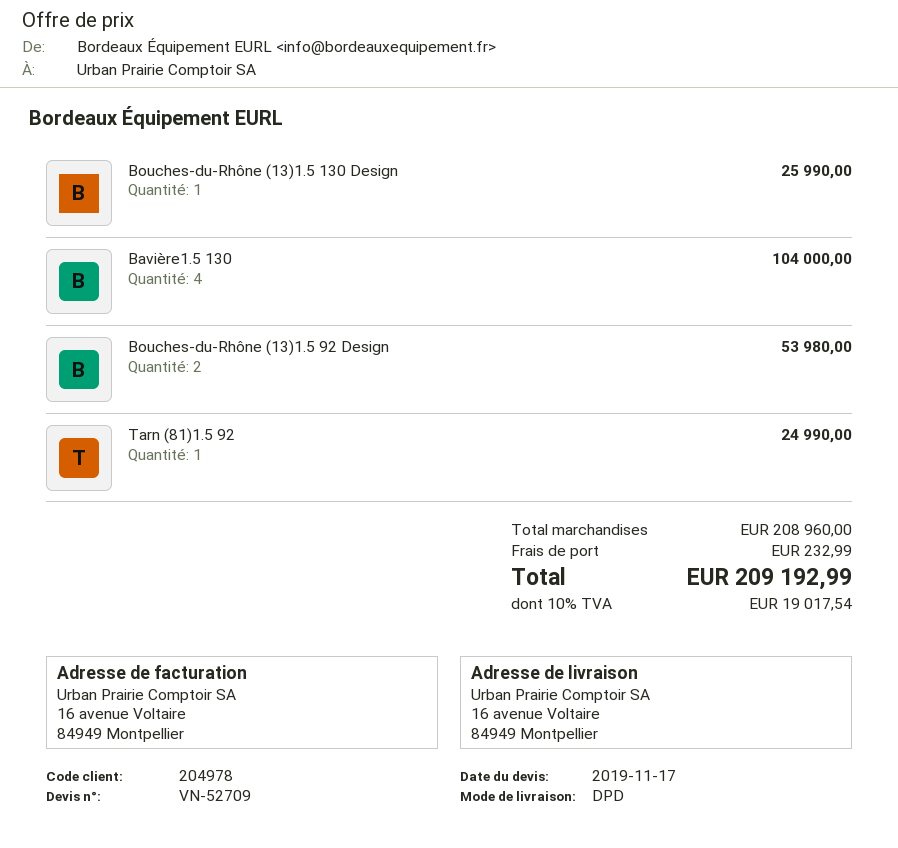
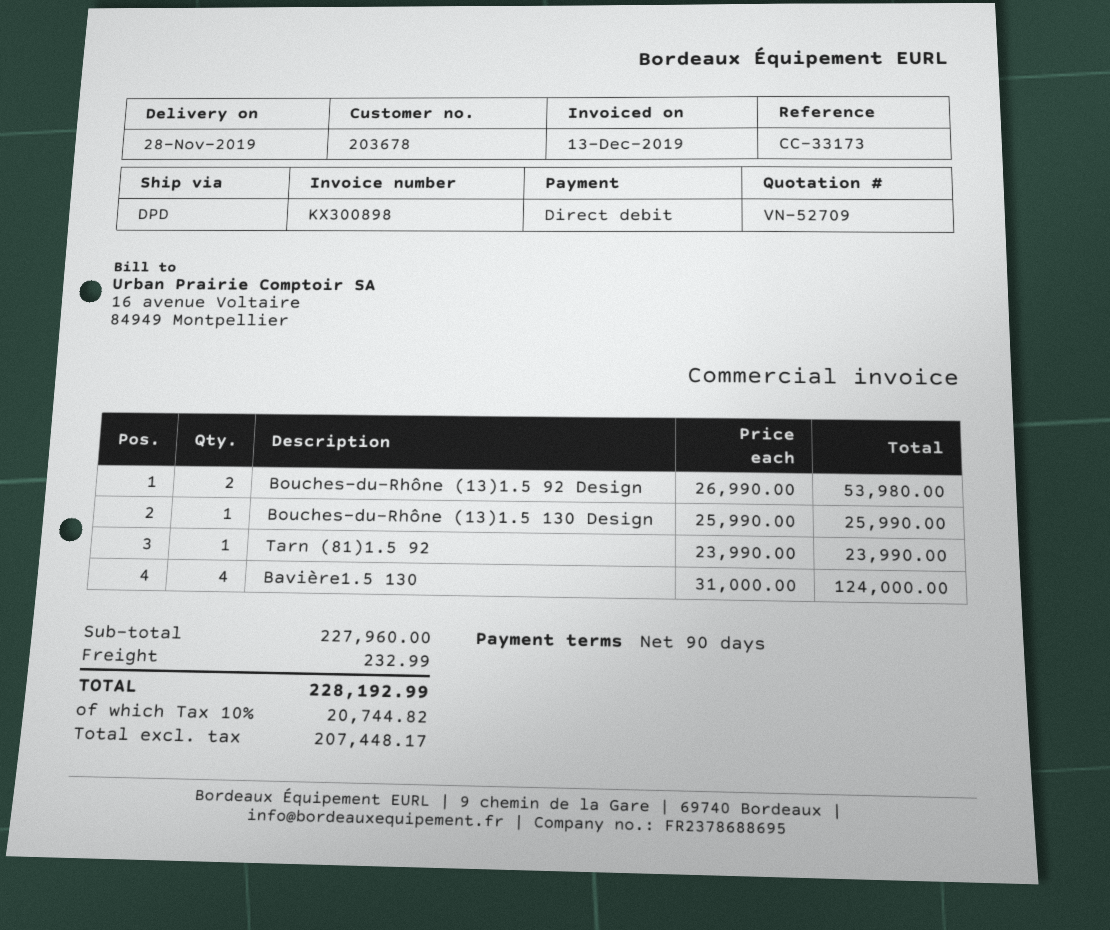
customer number: 204978 -> 203678
Bavière1.5 130: 4 for 104000.00 -> 4 for 124000.00
Tarn (81)1.5 92: 1 for 24990.00 -> 1 for 23990.00
subtotal: 208960.00 -> 227960.00
tax: 10% = 19017.54 -> 10% = 20744.82
total: 209192.99 -> 228192.99

